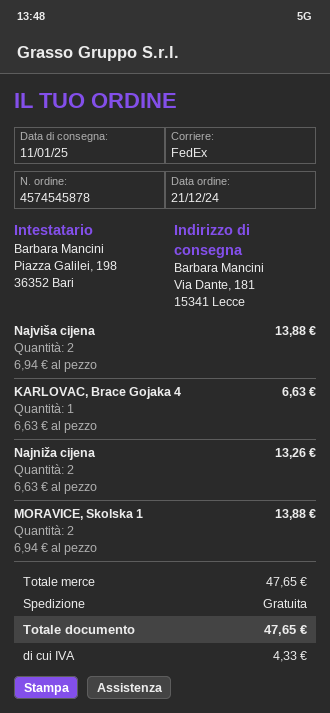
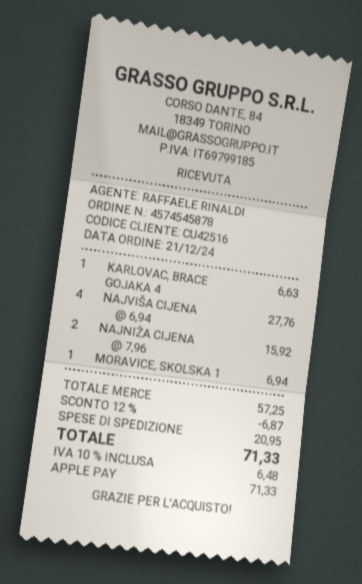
Najviša cijena: 2 x 6.94 = 13.88 -> 4 x 6.94 = 27.76
Najniža cijena: 2 x 6.63 = 13.26 -> 2 x 7.96 = 15.92
MORAVICE, Skolska 1: 2 x 6.94 = 13.88 -> 1 x 6.94 = 6.94
subtotal: 47.65 -> 57.25
discount: none -> 12% = 6.87
shipping: 0.00 -> 20.95
tax: 4.33 -> 6.48
total: 47.65 -> 71.33

